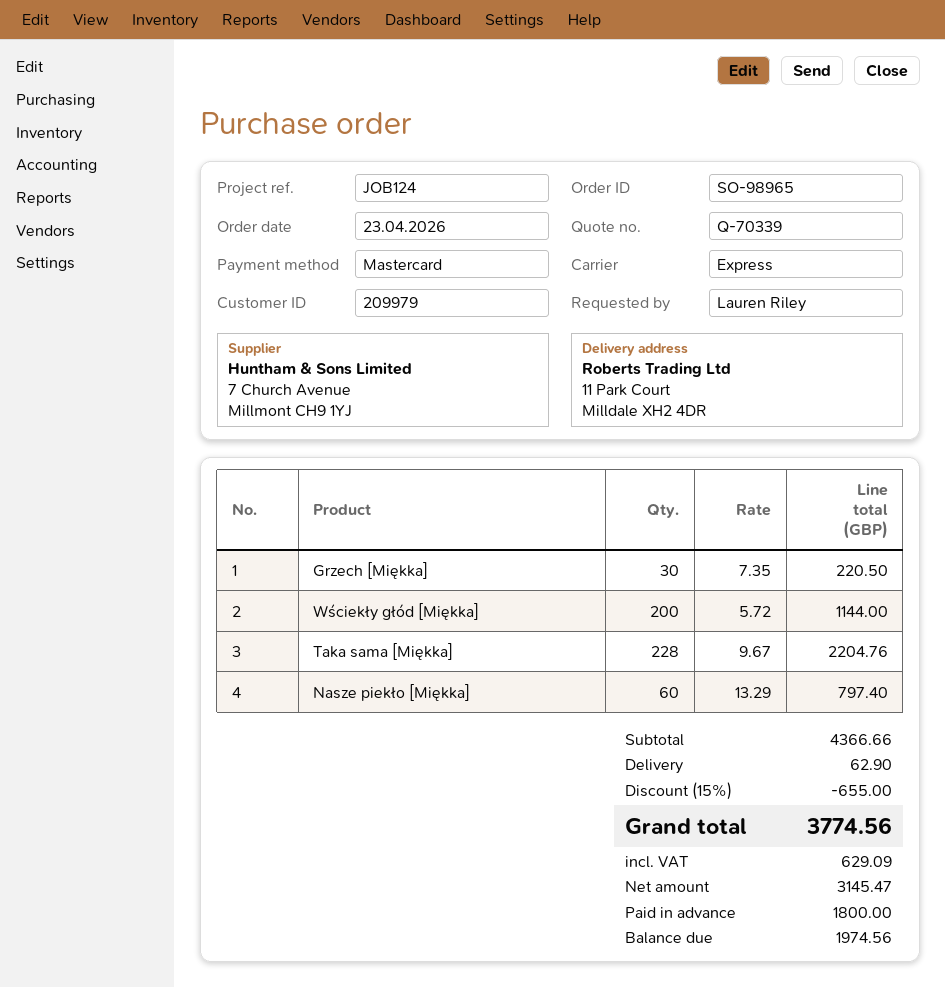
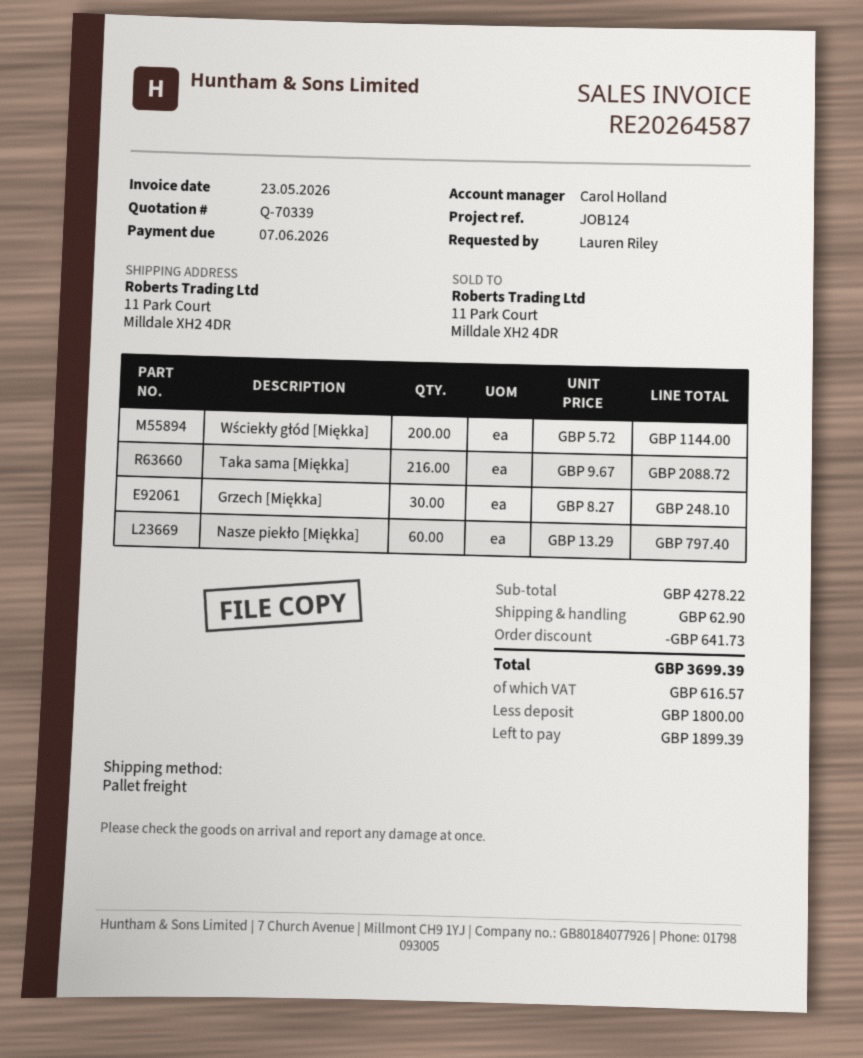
shipping method: express -> pallet freight
Grzech [Miękka]: 30 x 7.35 = 220.50 -> 30 x 8.27 = 248.10
Taka sama [Miękka]: 228 x 9.67 = 2204.76 -> 216 x 9.67 = 2088.72
subtotal: 4366.66 -> 4278.22
discount: 655.00 -> 641.73
tax: 629.09 -> 616.57
total: 3774.56 -> 3699.39
balance: 1974.56 -> 1899.39

